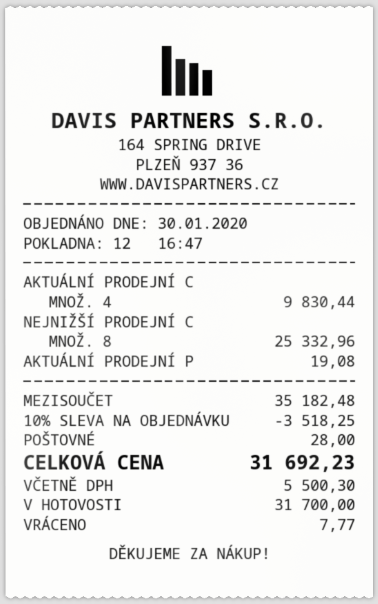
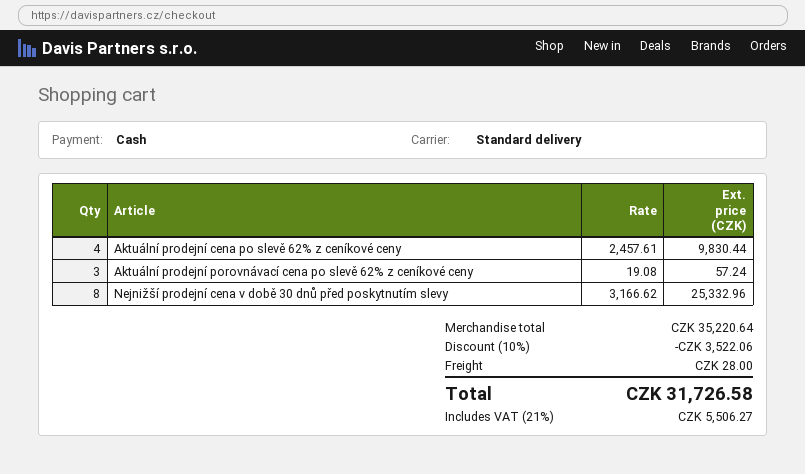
AKTUÁLNÍ PRODEJNÍ P: 1 for 19.08 -> 3 for 57.24
subtotal: 35182.48 -> 35220.64
discount: 10% = 3518.25 -> 10% = 3522.06
tax: 5500.30 -> 5506.27
total: 31692.23 -> 31726.58

